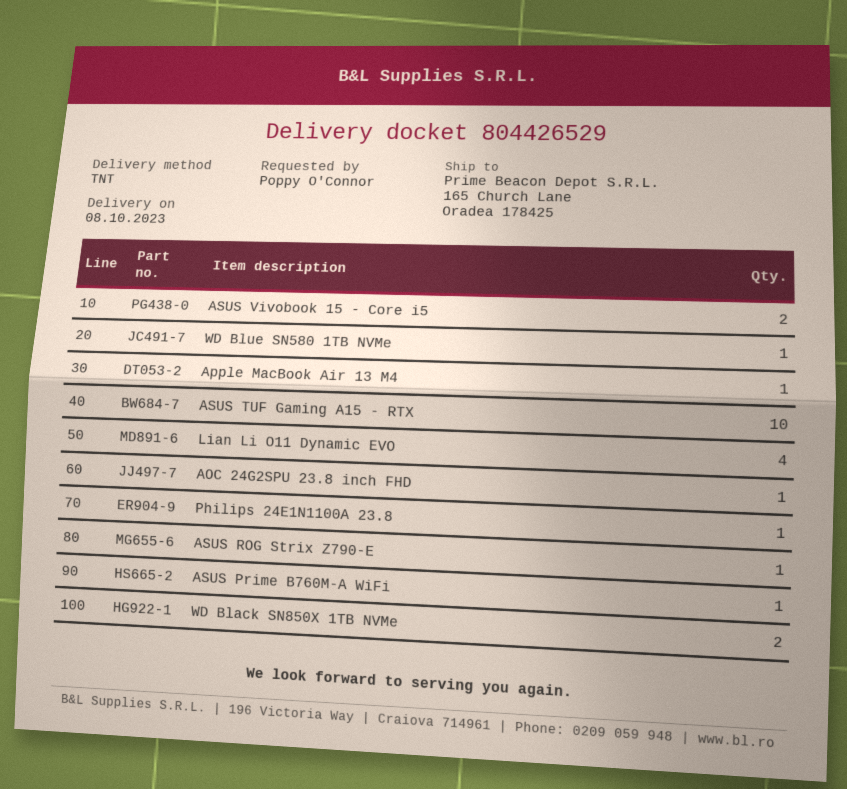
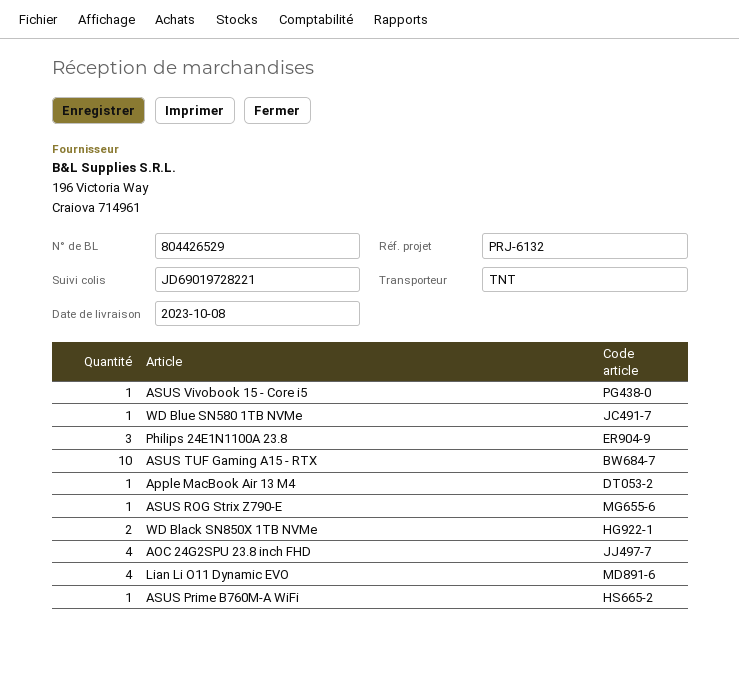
ASUS Vivobook 15 - Core i5: 2 -> 1
AOC 24G2SPU 23.8 inch FHD: 1 -> 4
Philips 24E1N1100A 23.8: 1 -> 3

